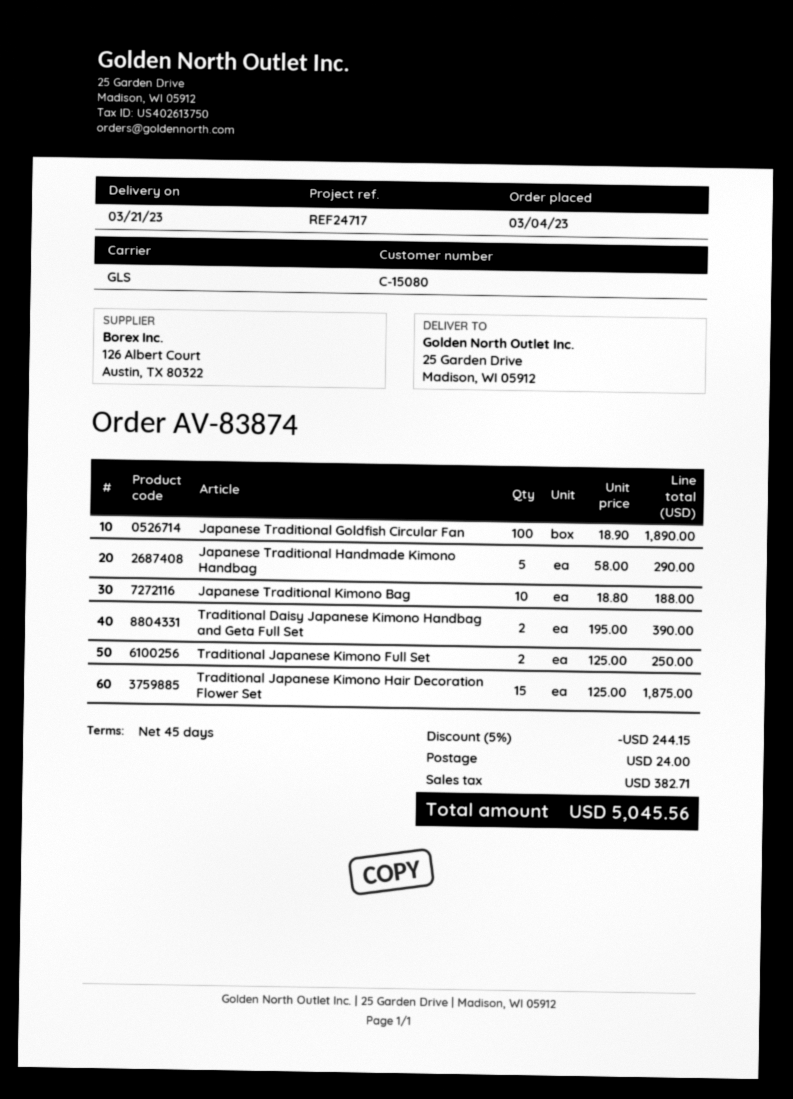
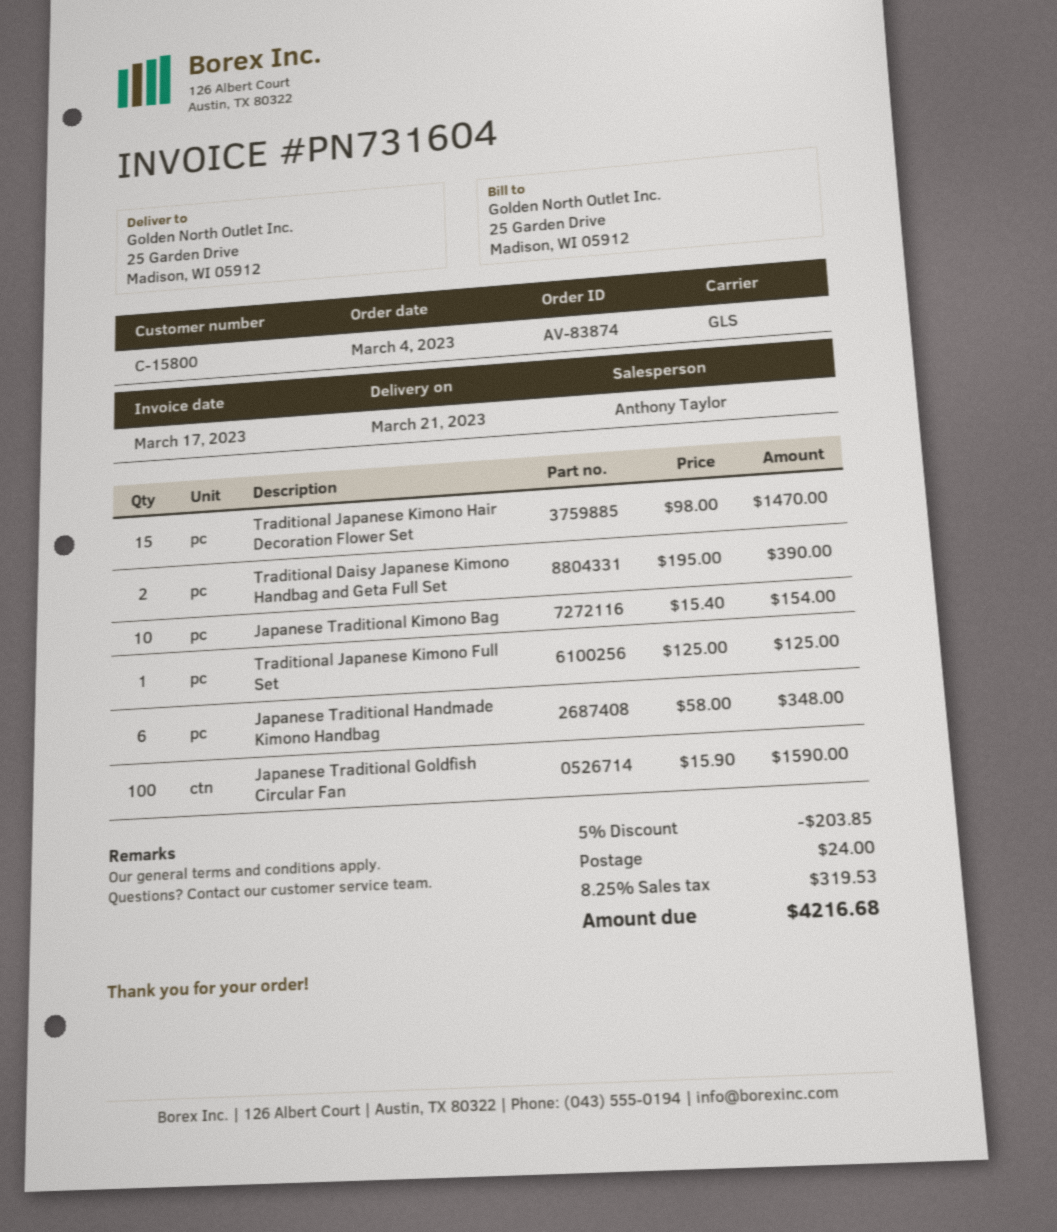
customer number: C-15080 -> C-15800
Japanese Traditional Goldfish Circular Fan: 100 x 18.90 = 1890.00 -> 100 x 15.90 = 1590.00
Japanese Traditional Handmade Kimono Handbag: 5 x 58.00 = 290.00 -> 6 x 58.00 = 348.00
Japanese Traditional Kimono Bag: 10 x 18.80 = 188.00 -> 10 x 15.40 = 154.00
Traditional Japanese Kimono Full Set: 2 x 125.00 = 250.00 -> 1 x 125.00 = 125.00
Traditional Japanese Kimono Hair Decoration Flower Set: 15 x 125.00 = 1875.00 -> 15 x 98.00 = 1470.00
discount: 5% = 244.15 -> 5% = 203.85
tax: 382.71 -> 319.53
total: 5045.56 -> 4216.68

